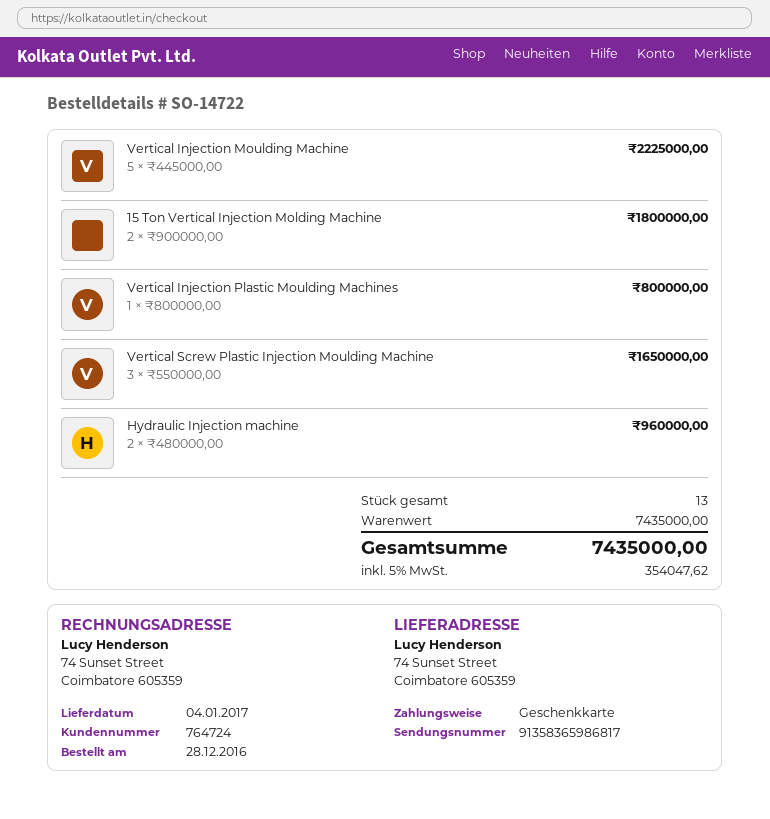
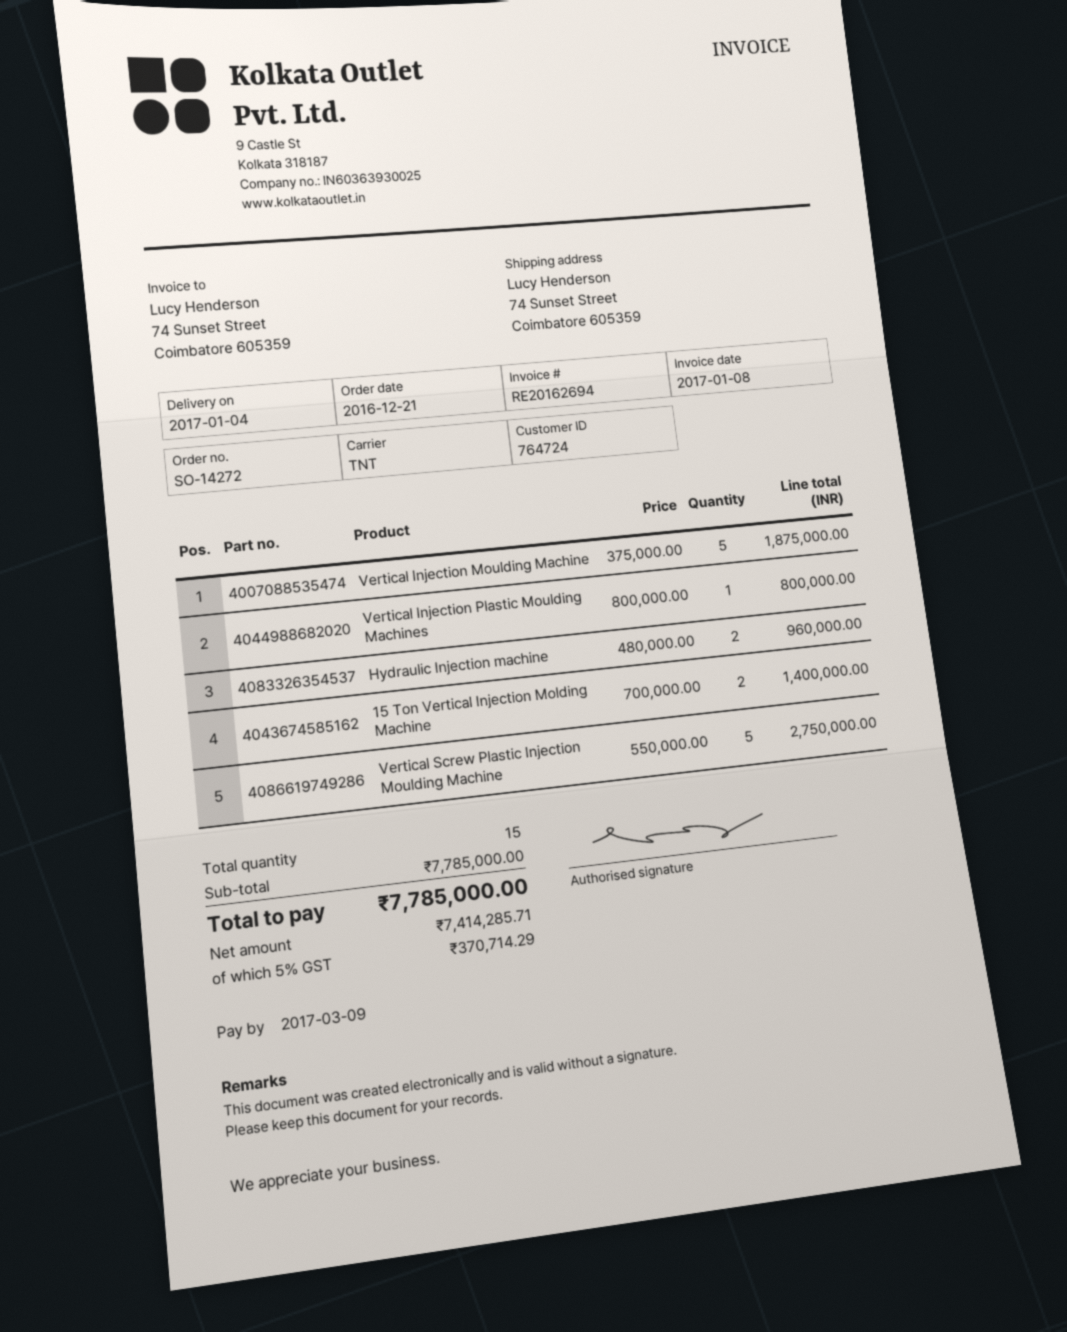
order number: SO-14722 -> SO-14272
order date: 2016-12-28 -> 2016-12-21
Vertical Injection Moulding Machine: 5 x 445000.00 = 2225000.00 -> 5 x 375000.00 = 1875000.00
15 Ton Vertical Injection Molding Machine: 2 x 900000.00 = 1800000.00 -> 2 x 700000.00 = 1400000.00
Vertical Screw Plastic Injection Moulding Machine: 3 x 550000.00 = 1650000.00 -> 5 x 550000.00 = 2750000.00
total quantity: 13 -> 15
subtotal: 7435000.00 -> 7785000.00
tax: 5% = 354047.62 -> 5% = 370714.29
total: 7435000.00 -> 7785000.00

